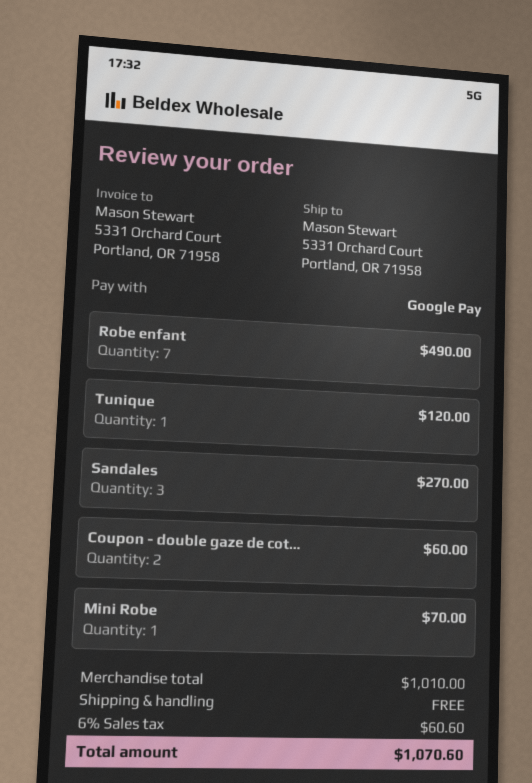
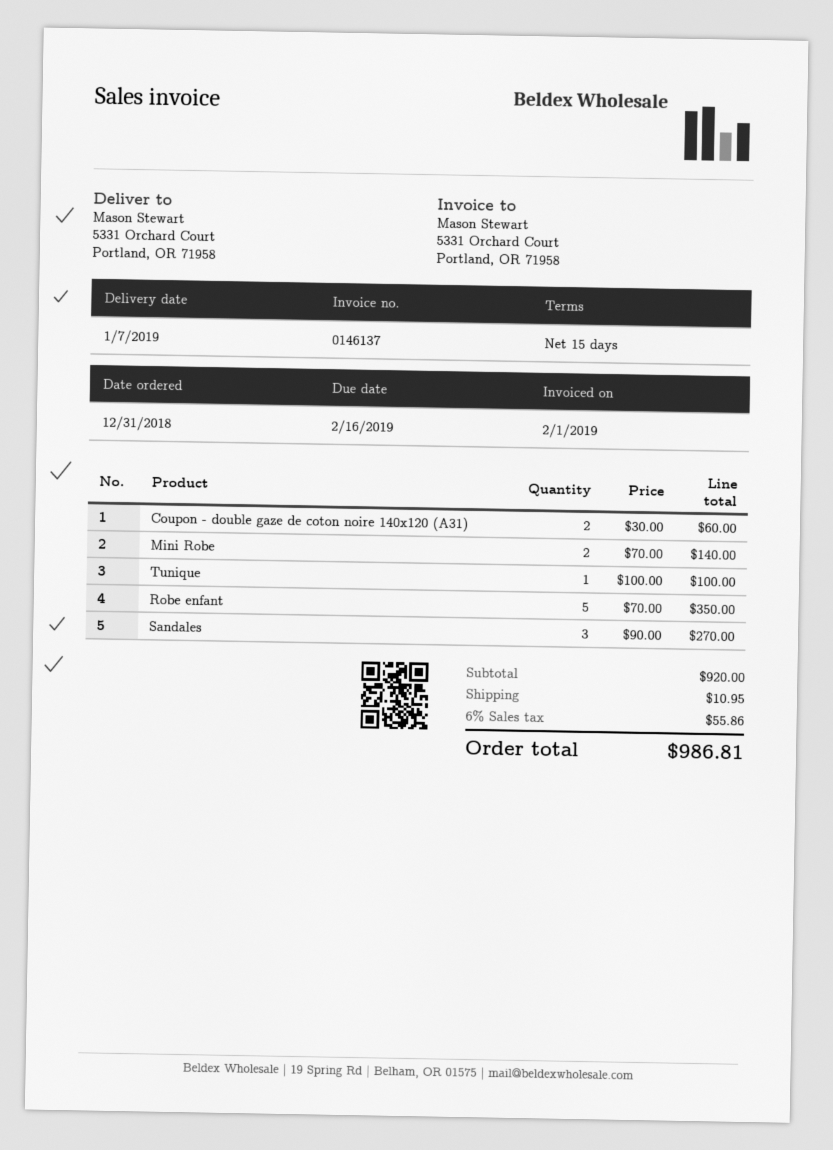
Robe enfant: 7 for 490.00 -> 5 for 350.00
Tunique: 1 for 120.00 -> 1 for 100.00
Mini Robe: 1 for 70.00 -> 2 for 140.00
subtotal: 1010.00 -> 920.00
shipping: 0.00 -> 10.95
tax: 6% = 60.60 -> 6% = 55.86
total: 1070.60 -> 986.81

